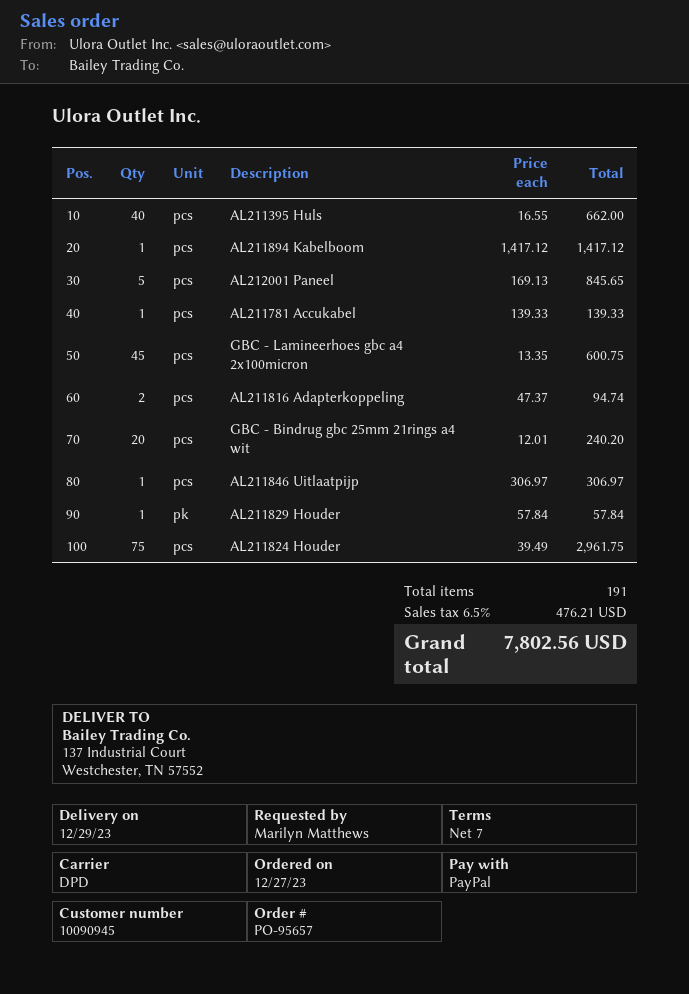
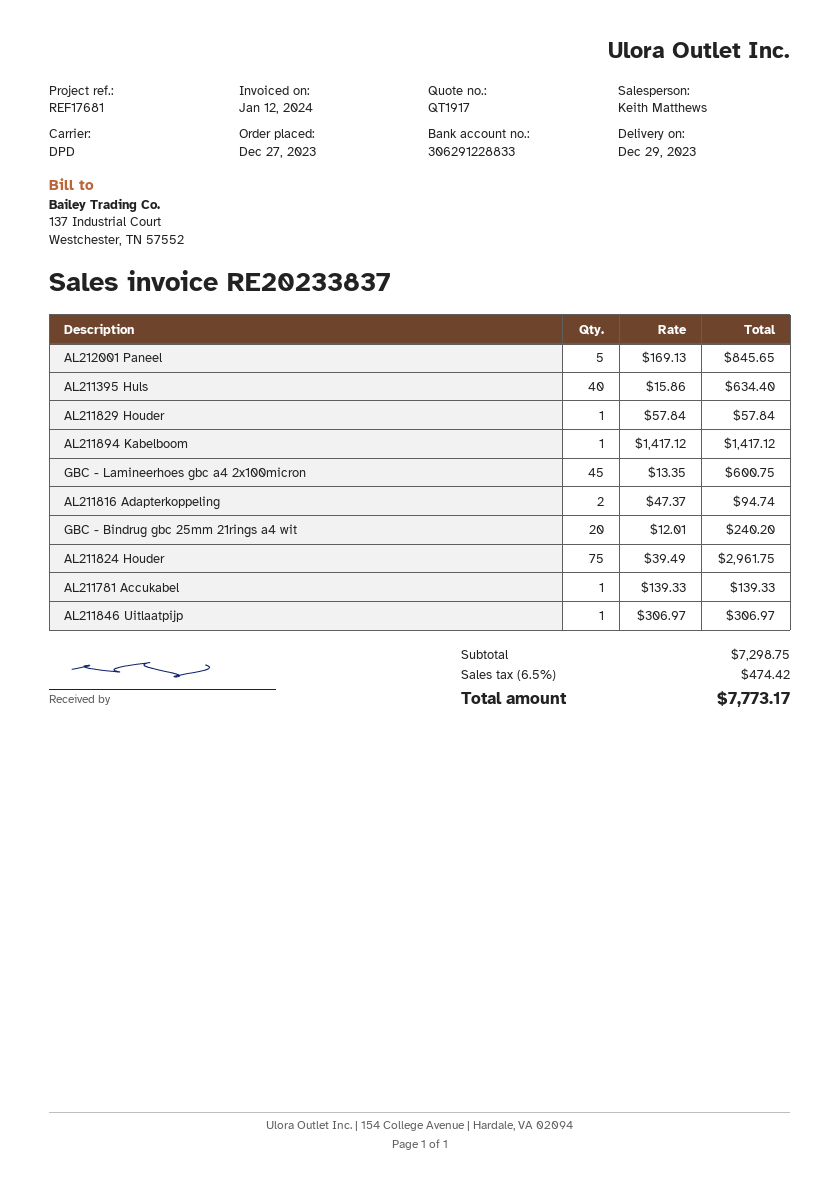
AL211395 Huls: 40 x 16.55 = 662.00 -> 40 x 15.86 = 634.40
tax: 6.5% = 476.21 -> 6.5% = 474.42
total: 7802.56 -> 7773.17

